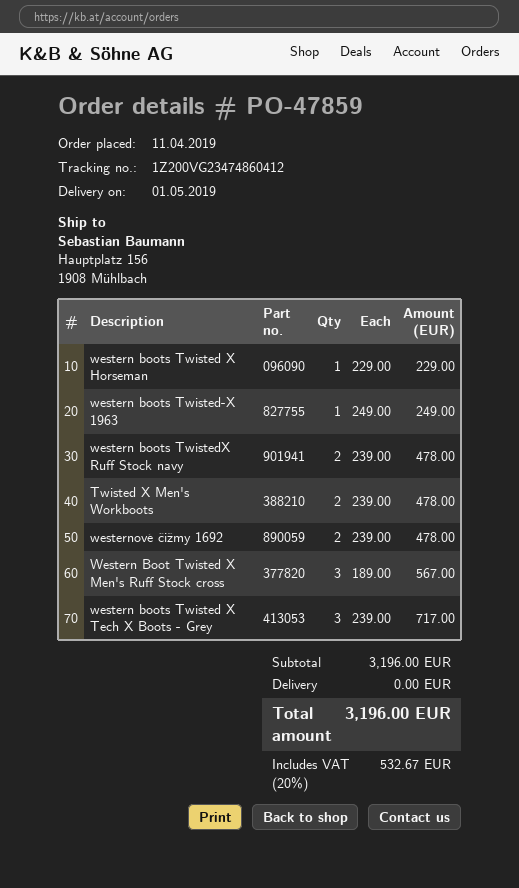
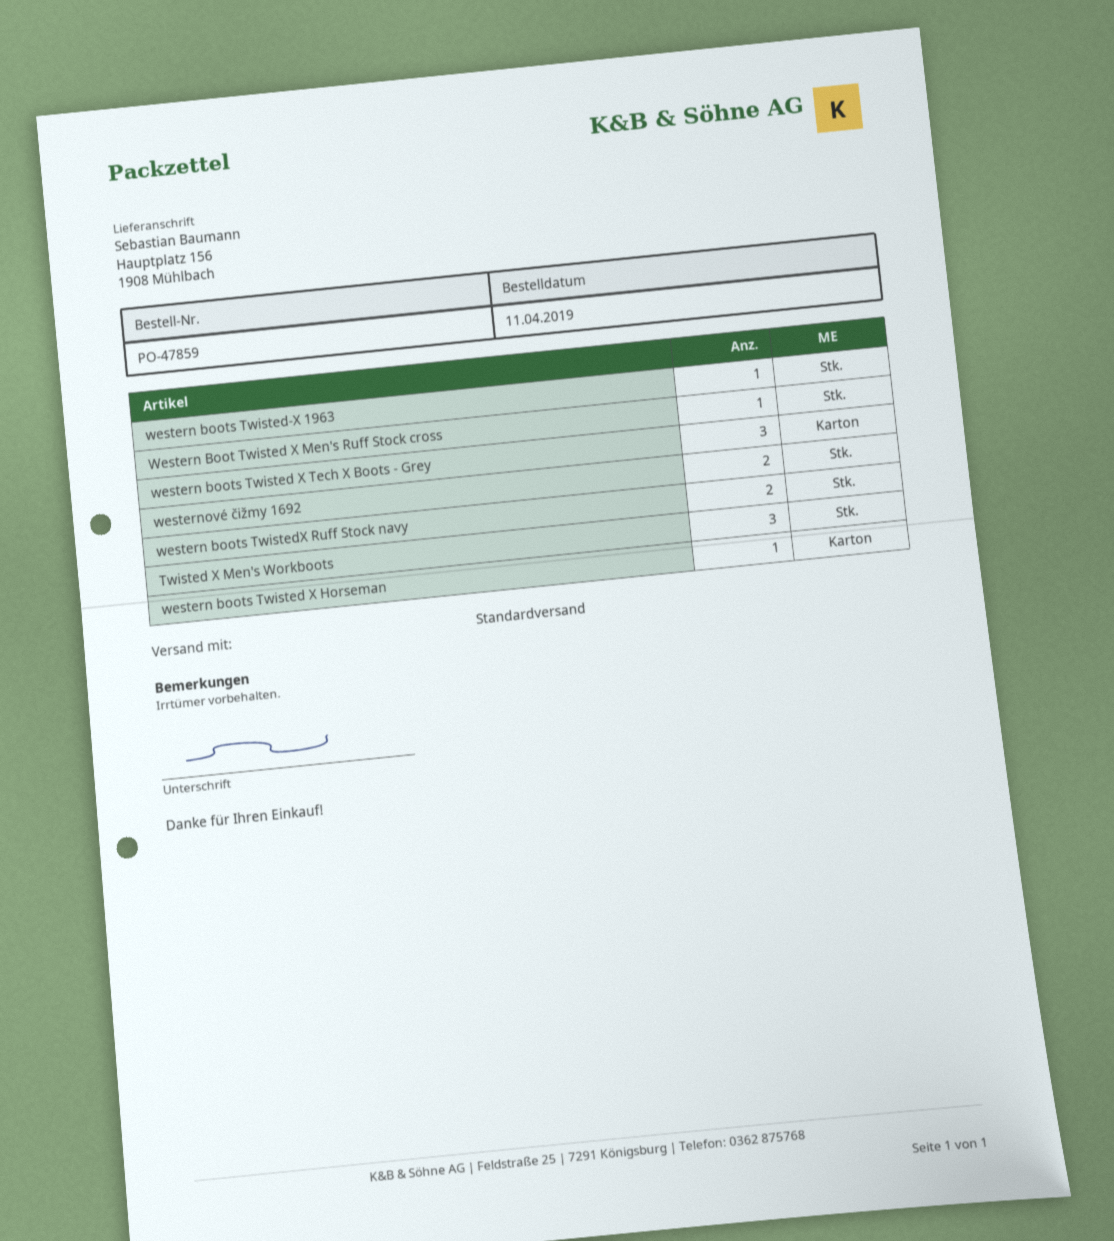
Twisted X Men's Workboots: 2 -> 3
Western Boot Twisted X Men's Ruff Stock cross: 3 -> 1

